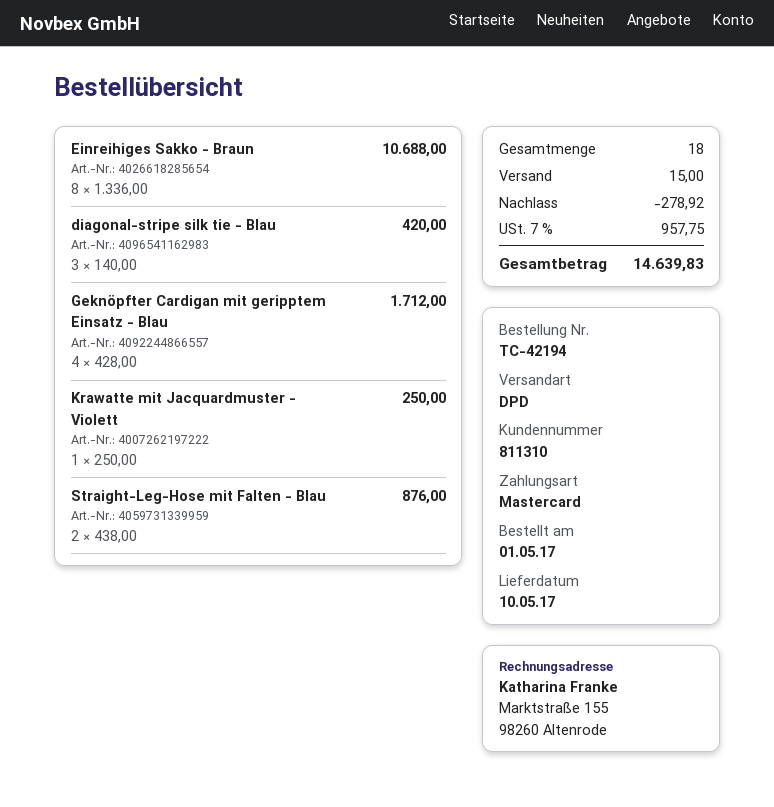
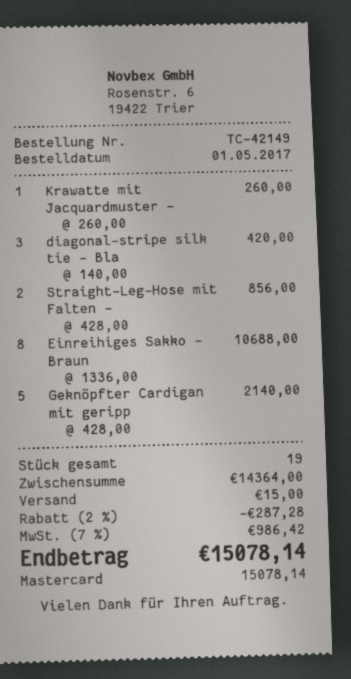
order number: TC-42194 -> TC-42149
Geknöpfter Cardigan mit geripptem Einsatz - Blau: 4 x 428.00 = 1712.00 -> 5 x 428.00 = 2140.00
Krawatte mit Jacquardmuster - Violett: 1 x 250.00 = 250.00 -> 1 x 260.00 = 260.00
Straight-Leg-Hose mit Falten - Blau: 2 x 438.00 = 876.00 -> 2 x 428.00 = 856.00
total quantity: 18 -> 19
discount: 278.92 -> 287.28
tax: 7% = 957.75 -> 7% = 986.42
total: 14639.83 -> 15078.14

